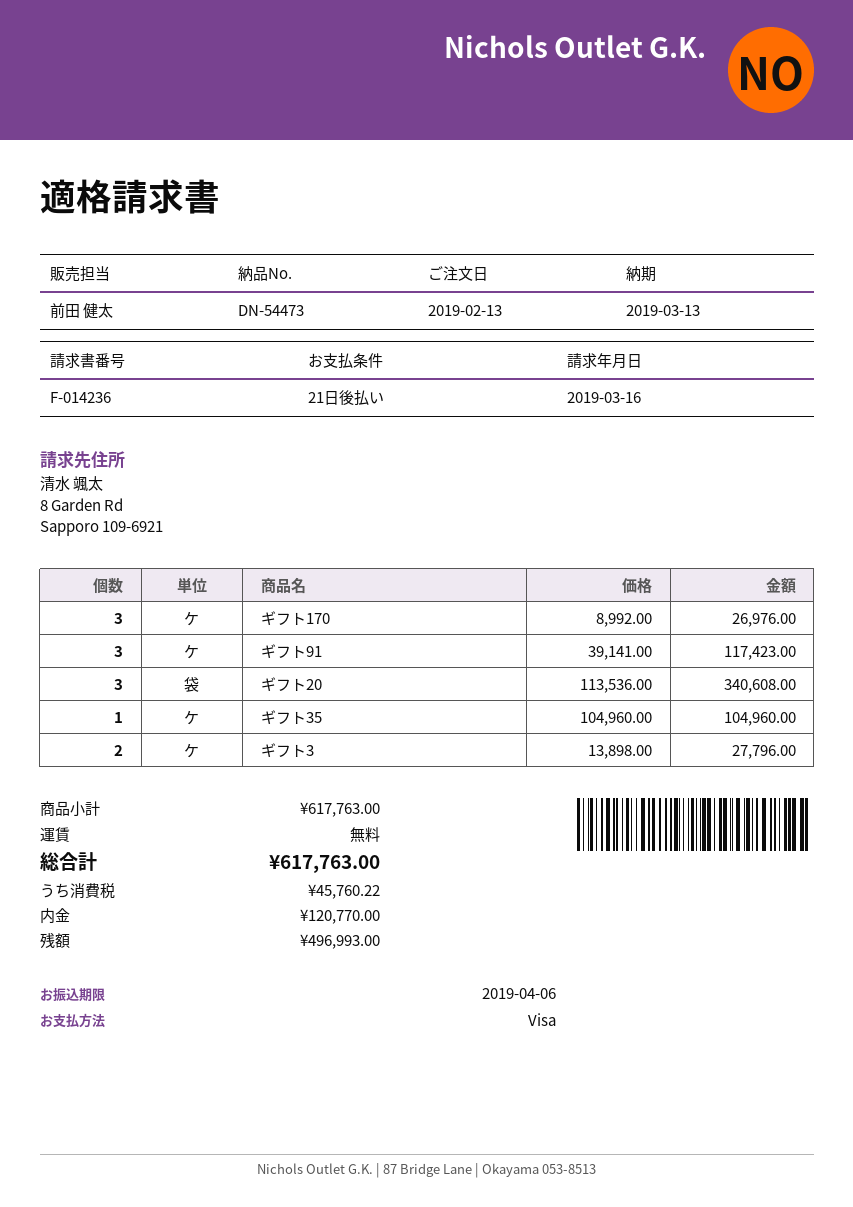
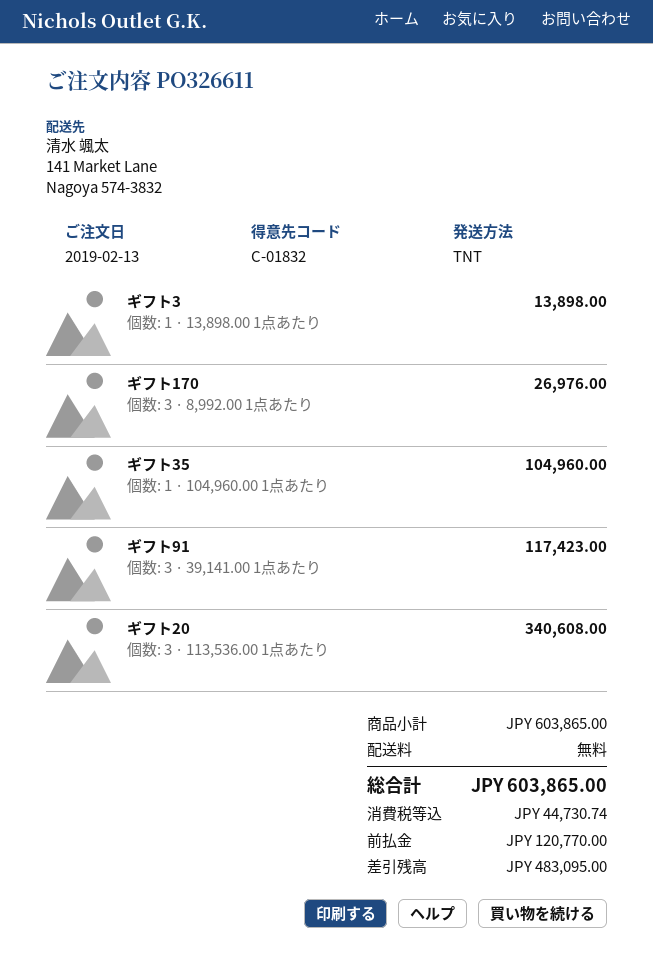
ギフト3: 2 x 13898.00 = 27796.00 -> 1 x 13898.00 = 13898.00
subtotal: 617763.00 -> 603865.00
tax: 45760.22 -> 44730.74
total: 617763.00 -> 603865.00
balance: 496993.00 -> 483095.00

